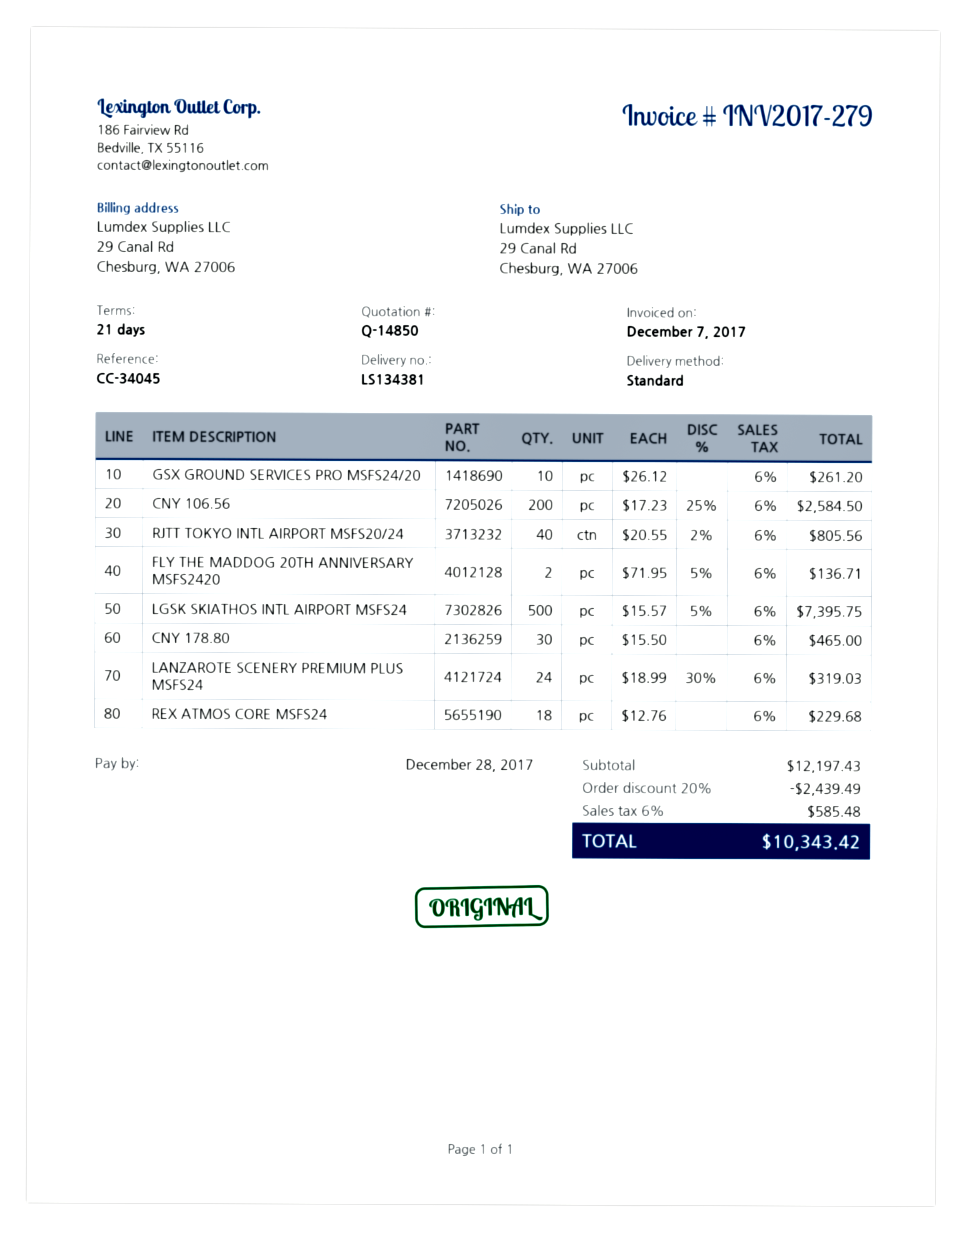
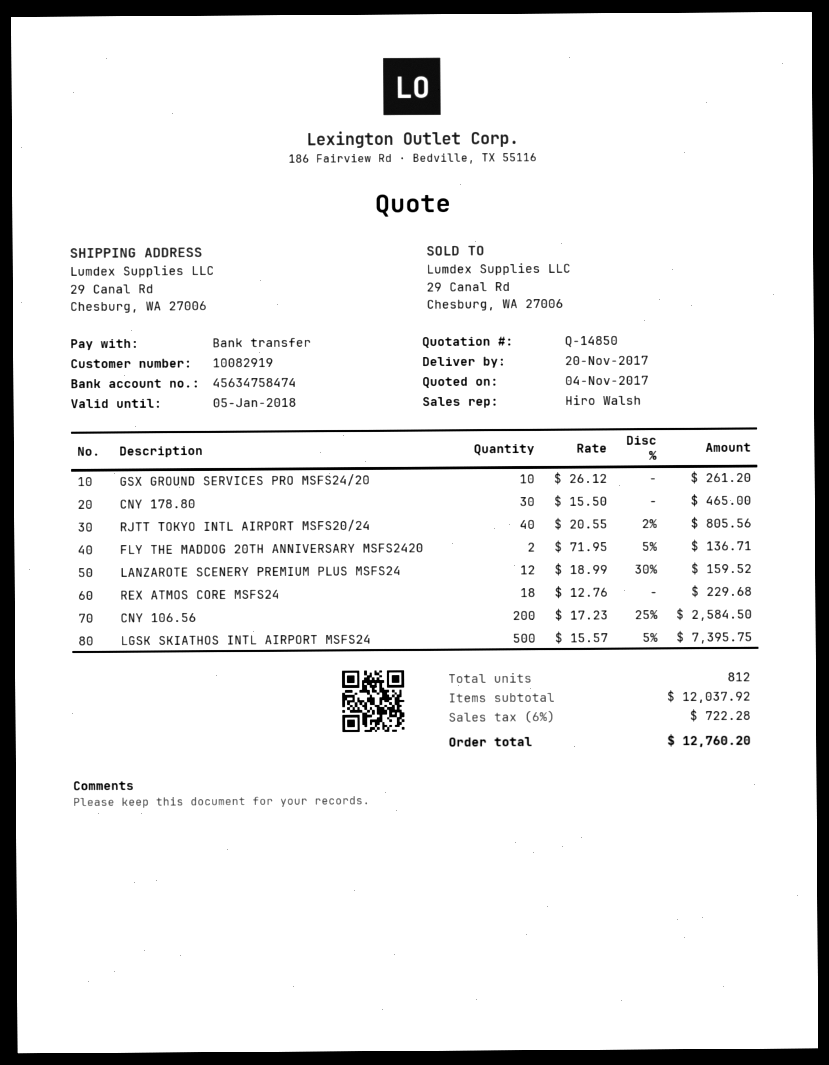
LANZAROTE SCENERY PREMIUM PLUS MSFS24: 24 x 18.99 - 30% = 319.03 -> 12 x 18.99 - 30% = 159.52
subtotal: 12197.43 -> 12037.92
discount: 20% = 2439.49 -> none
tax: 6% = 585.48 -> 6% = 722.28
total: 10343.42 -> 12760.20

